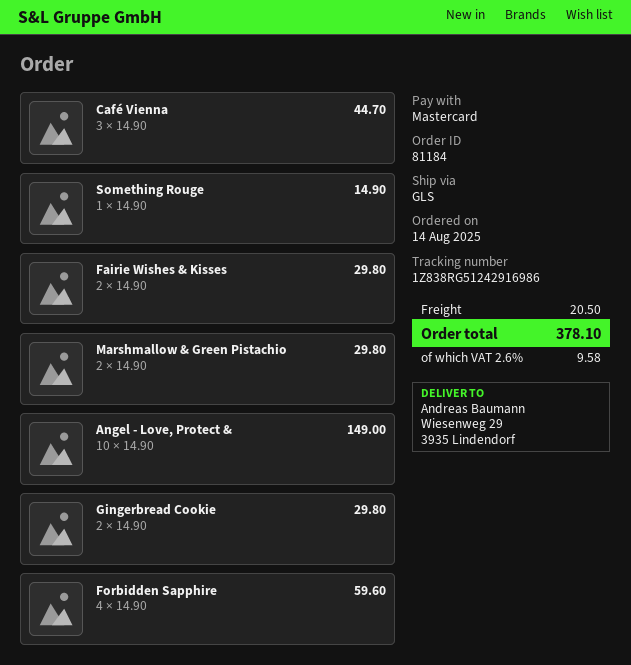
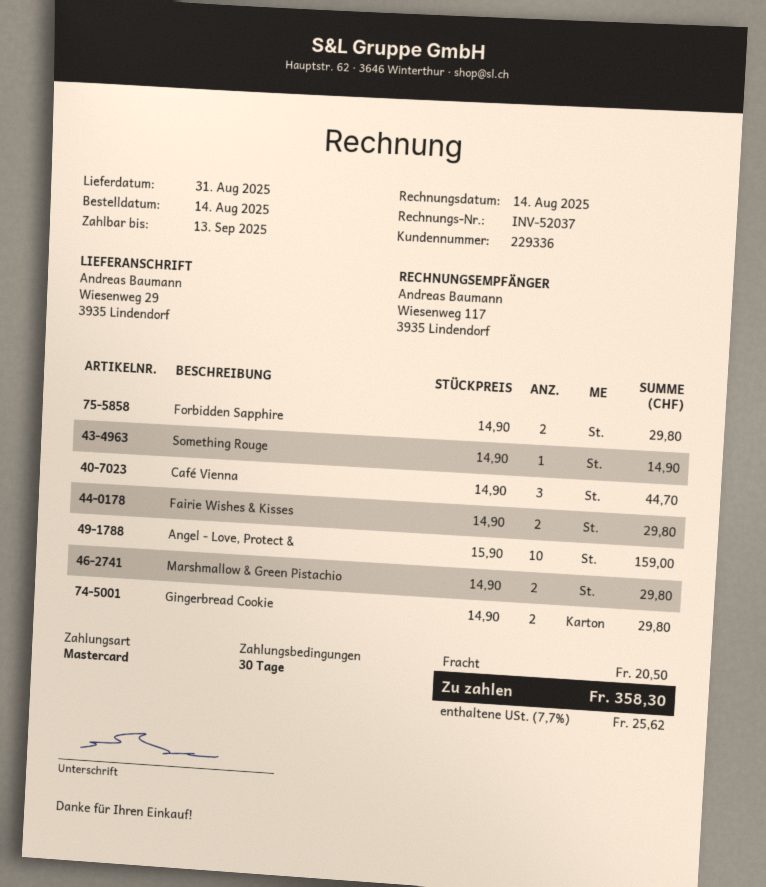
Angel - Love, Protect &: 10 x 14.90 = 149.00 -> 10 x 15.90 = 159.00
Forbidden Sapphire: 4 x 14.90 = 59.60 -> 2 x 14.90 = 29.80
tax: 2.6% = 9.58 -> 7.7% = 25.62
total: 378.10 -> 358.30

